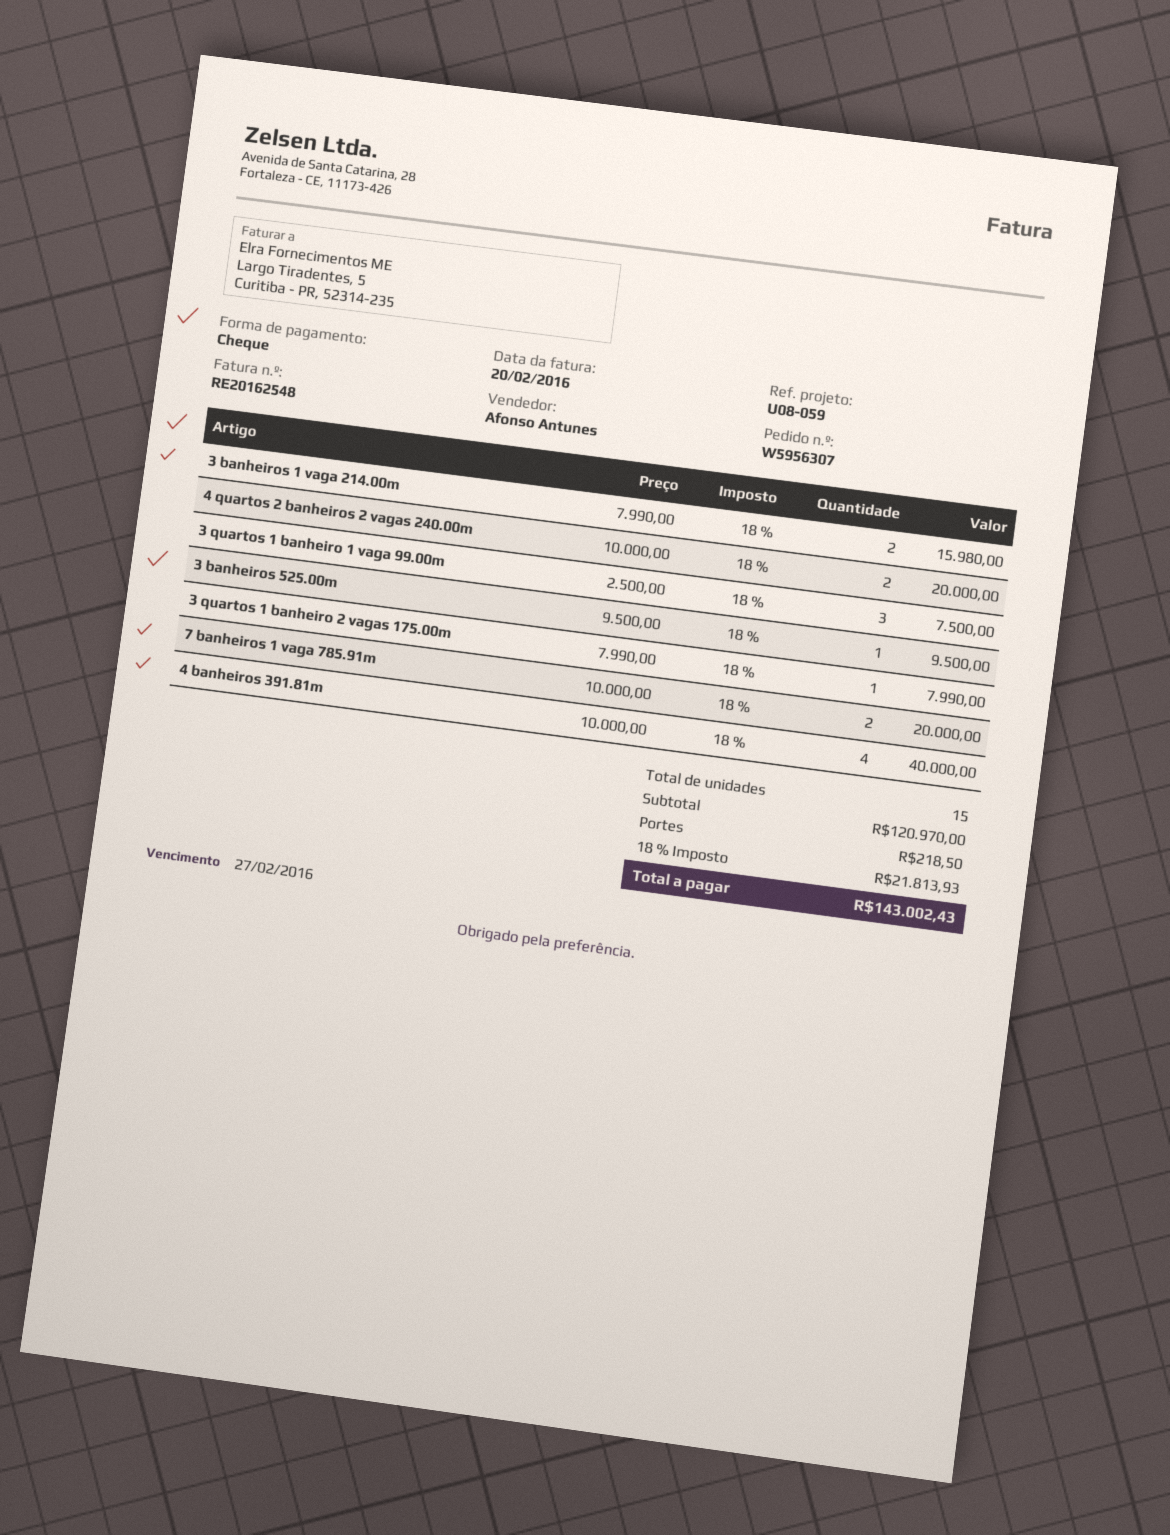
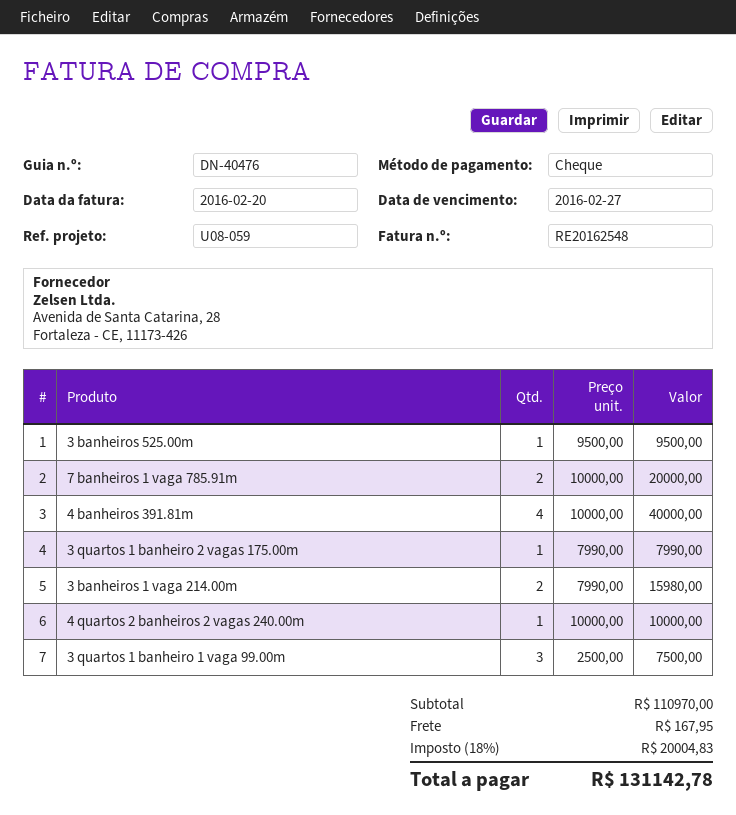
4 quartos 2 banheiros 2 vagas 240.00m: 2 x 10000.00 = 20000.00 -> 1 x 10000.00 = 10000.00
subtotal: 120970.00 -> 110970.00
shipping: 218.50 -> 167.95
tax: 18% = 21813.93 -> 18% = 20004.83
total: 143002.43 -> 131142.78

